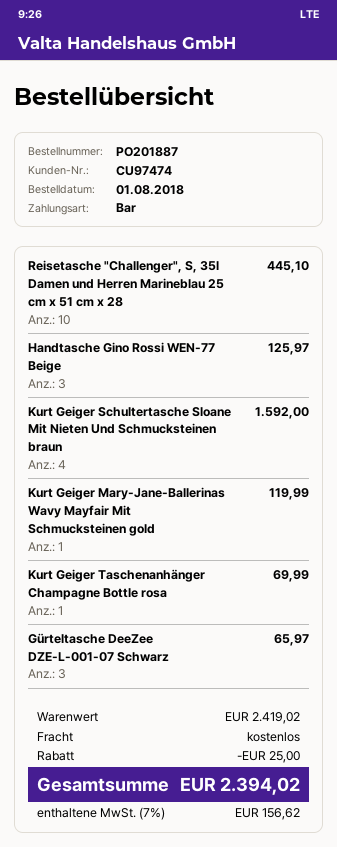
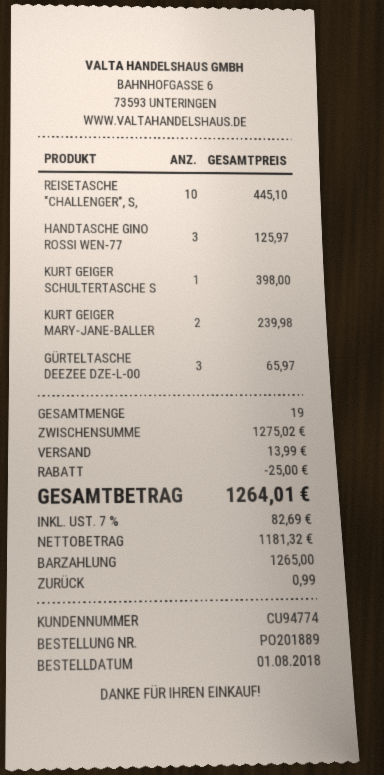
order number: PO201887 -> PO201889
customer number: CU97474 -> CU94774
Kurt Geiger Schultertasche Sloane Mit Nieten Und Schmucksteinen braun: 4 for 1592.00 -> 1 for 398.00
Kurt Geiger Mary-Jane-Ballerinas Wavy Mayfair Mit Schmucksteinen gold: 1 for 119.99 -> 2 for 239.98
Kurt Geiger Taschenanhänger Champagne Bottle rosa: 1 for 69.99 -> none
subtotal: 2419.02 -> 1275.02
shipping: 0.00 -> 13.99
tax: 7% = 156.62 -> 7% = 82.69
total: 2394.02 -> 1264.01

